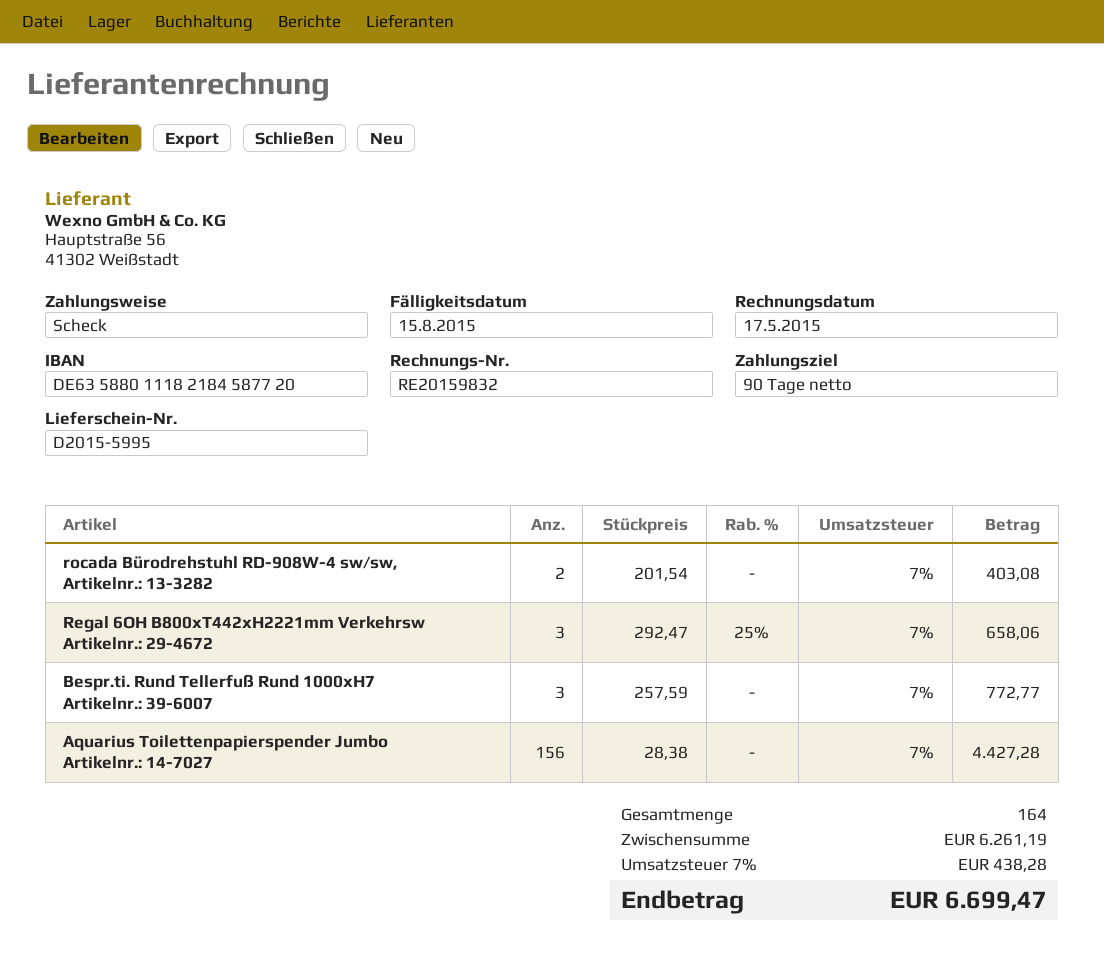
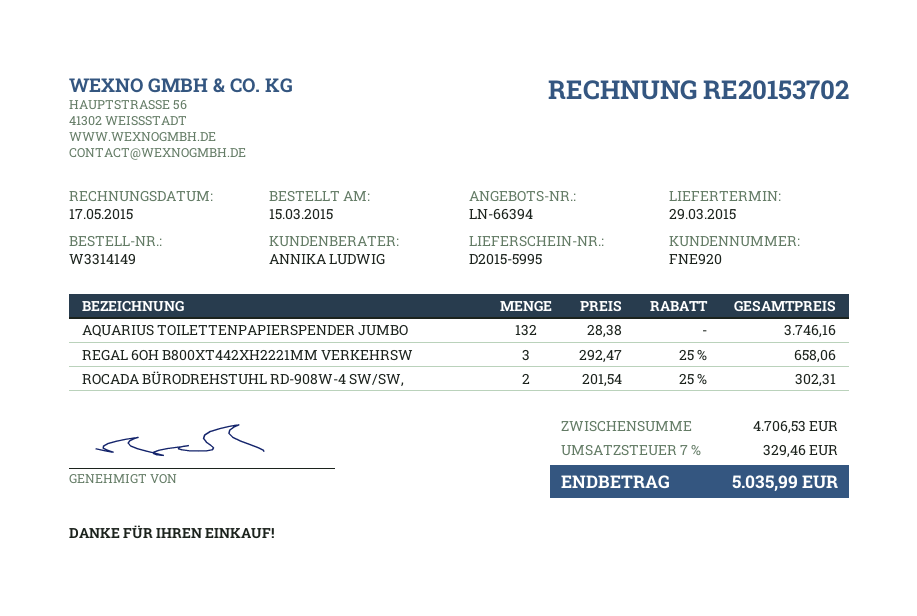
invoice number: RE20159832 -> RE20153702
rocada Bürodrehstuhl RD-908W-4 sw/sw,: 2 x 201.54 = 403.08 -> 2 x 201.54 - 25% = 302.31
Bespr.ti. Rund Tellerfuß Rund 1000xH7: 3 x 257.59 = 772.77 -> none
Aquarius Toilettenpapierspender Jumbo: 156 x 28.38 = 4427.28 -> 132 x 28.38 = 3746.16
subtotal: 6261.19 -> 4706.53
tax: 7% = 438.28 -> 7% = 329.46
total: 6699.47 -> 5035.99

